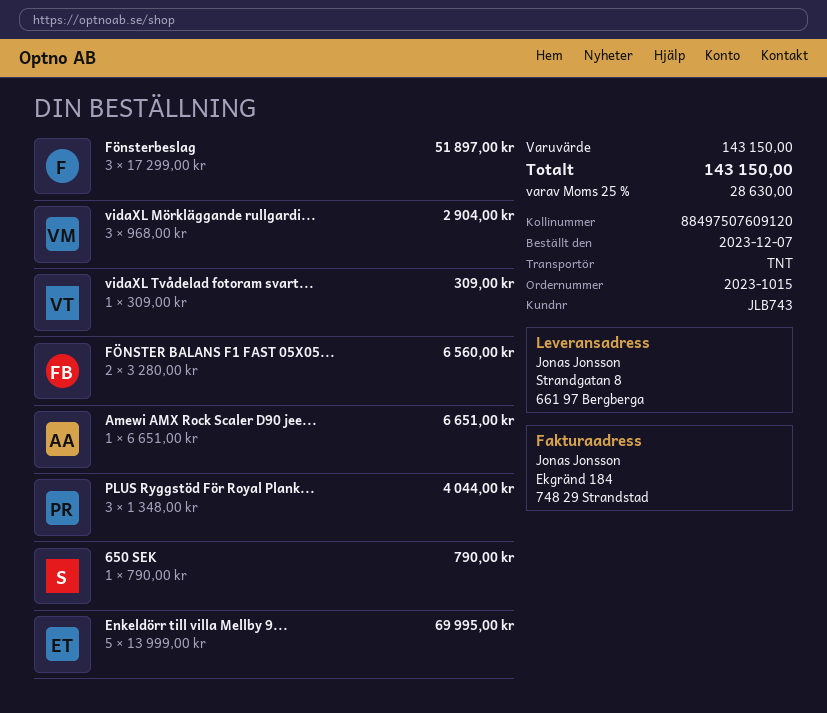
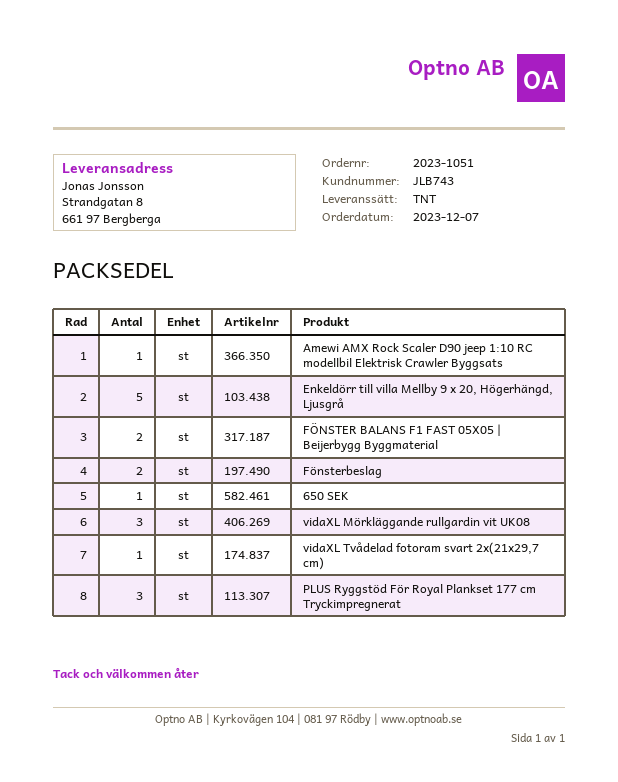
order number: 2023-1015 -> 2023-1051
Fönsterbeslag: 3 -> 2

